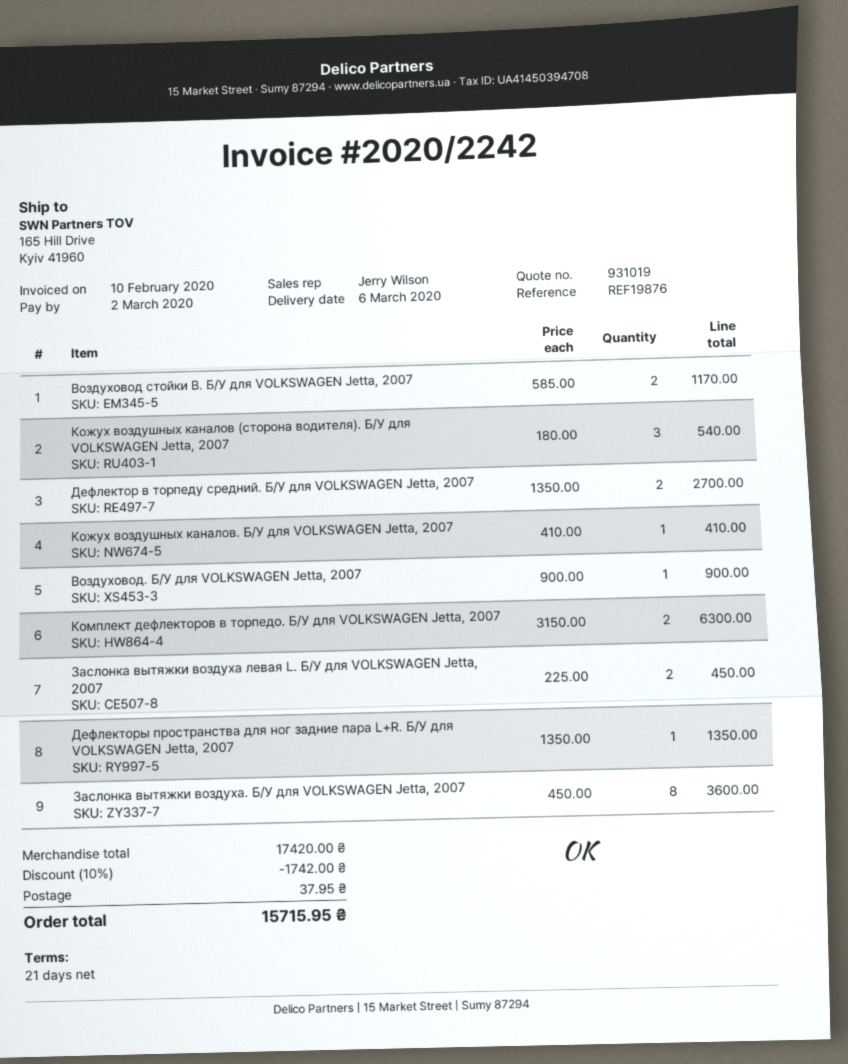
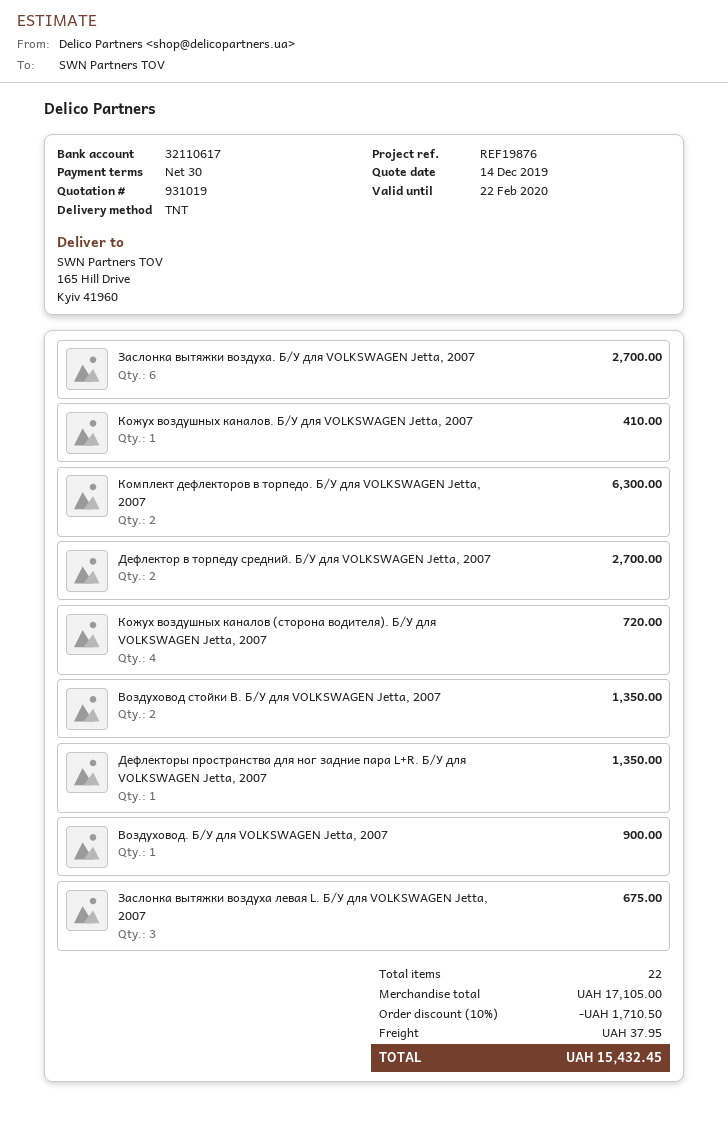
payment terms: 21 days -> 30 days
Воздуховод стойки В. Б/У для VOLKSWAGEN Jetta, 2007: 2 for 1170.00 -> 2 for 1350.00
Кожух воздушных каналов (сторона водителя). Б/У для VOLKSWAGEN Jetta, 2007: 3 for 540.00 -> 4 for 720.00
Заслонка вытяжки воздуха левая L. Б/У для VOLKSWAGEN Jetta, 2007: 2 for 450.00 -> 3 for 675.00
Заслонка вытяжки воздуха. Б/У для VOLKSWAGEN Jetta, 2007: 8 for 3600.00 -> 6 for 2700.00
subtotal: 17420.00 -> 17105.00
discount: 10% = 1742.00 -> 10% = 1710.50
total: 15715.95 -> 15432.45

